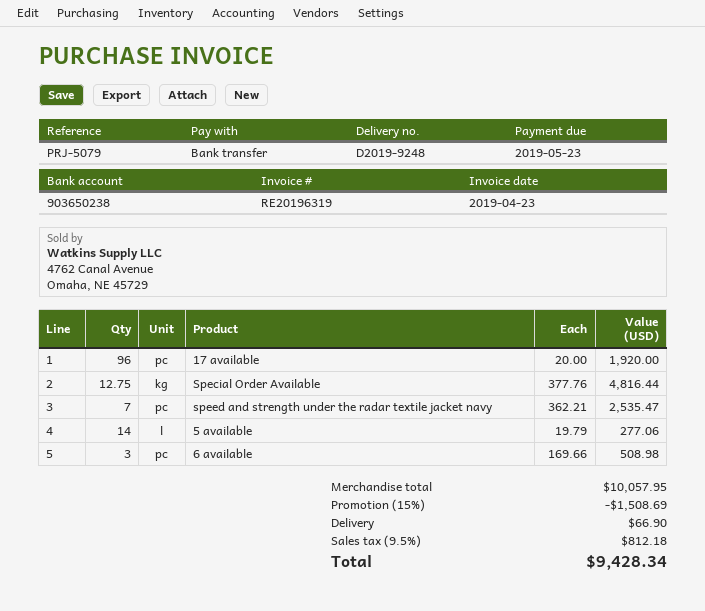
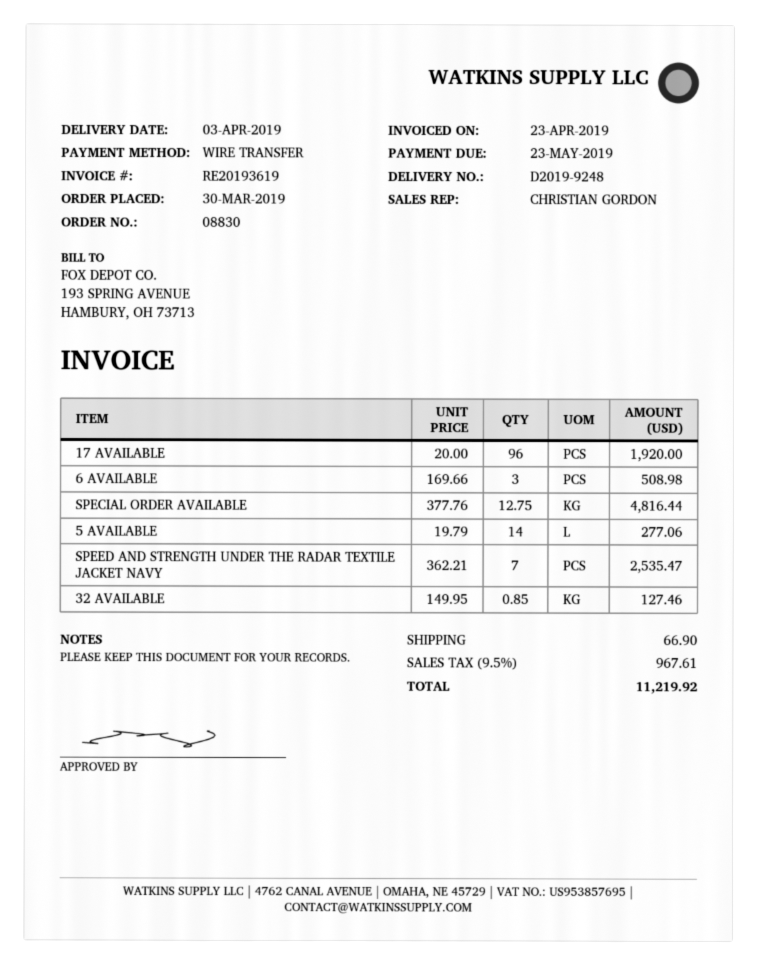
invoice number: RE20196319 -> RE20193619
32 AVAILABLE: none -> 0.85 x 149.95 = 127.46
discount: 15% = 1508.69 -> none
tax: 9.5% = 812.18 -> 9.5% = 967.61
total: 9428.34 -> 11219.92

